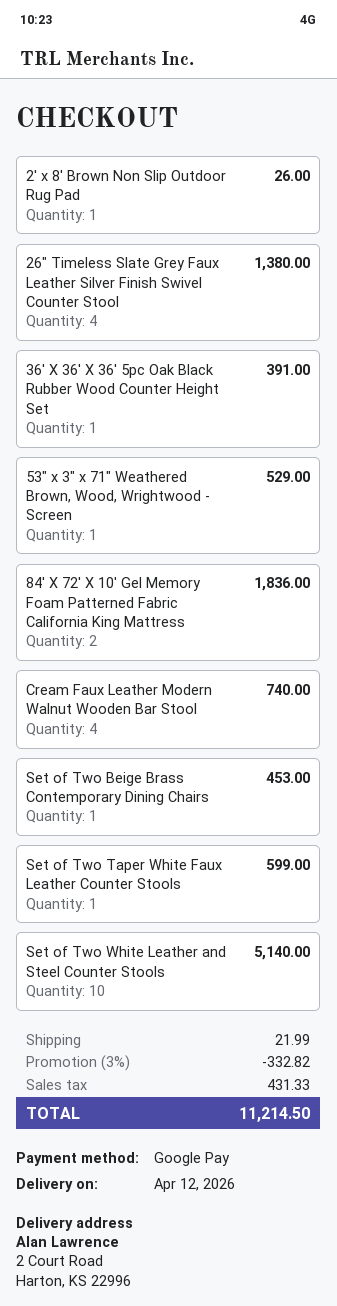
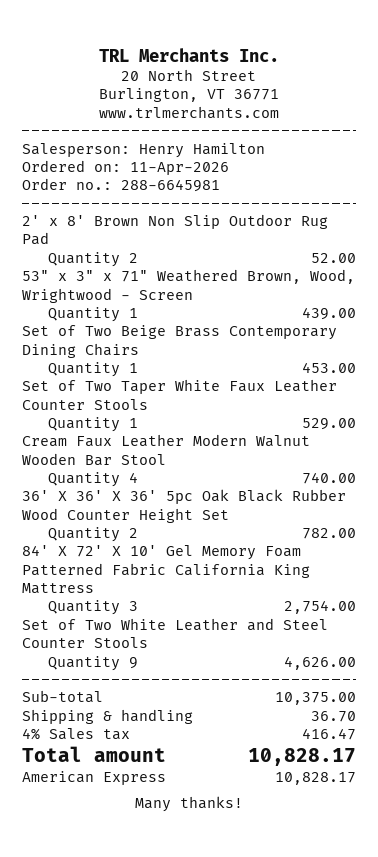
payment method: Google Pay -> American Express
2' x 8' Brown Non Slip Outdoor Rug Pad: 1 for 26.00 -> 2 for 52.00
26" Timeless Slate Grey Faux Leather Silver Finish Swivel Counter Stool: 4 for 1380.00 -> none
36' X 36' X 36' 5pc Oak Black Rubber Wood Counter Height Set: 1 for 391.00 -> 2 for 782.00
53" x 3" x 71" Weathered Brown, Wood, Wrightwood - Screen: 1 for 529.00 -> 1 for 439.00
84' X 72' X 10' Gel Memory Foam Patterned Fabric California King Mattress: 2 for 1836.00 -> 3 for 2754.00
Set of Two Taper White Faux Leather Counter Stools: 1 for 599.00 -> 1 for 529.00
Set of Two White Leather and Steel Counter Stools: 10 for 5140.00 -> 9 for 4626.00
discount: 3% = 332.82 -> none
shipping: 21.99 -> 36.70
tax: 431.33 -> 416.47
total: 11214.50 -> 10828.17

